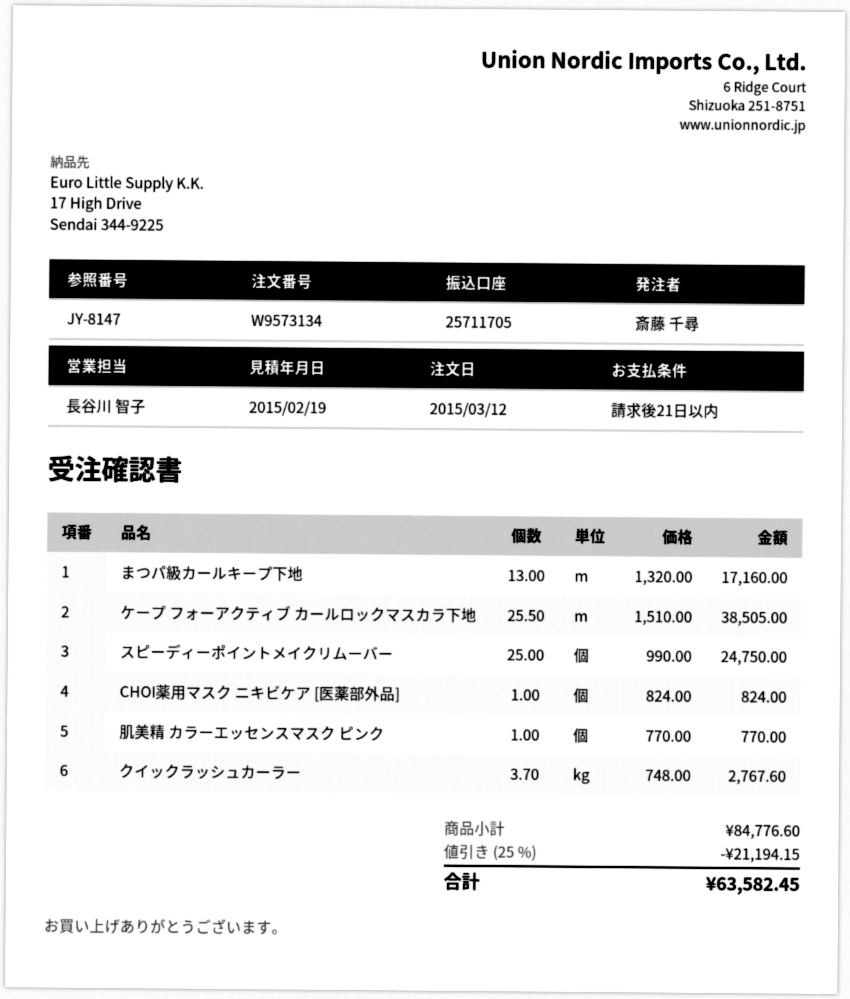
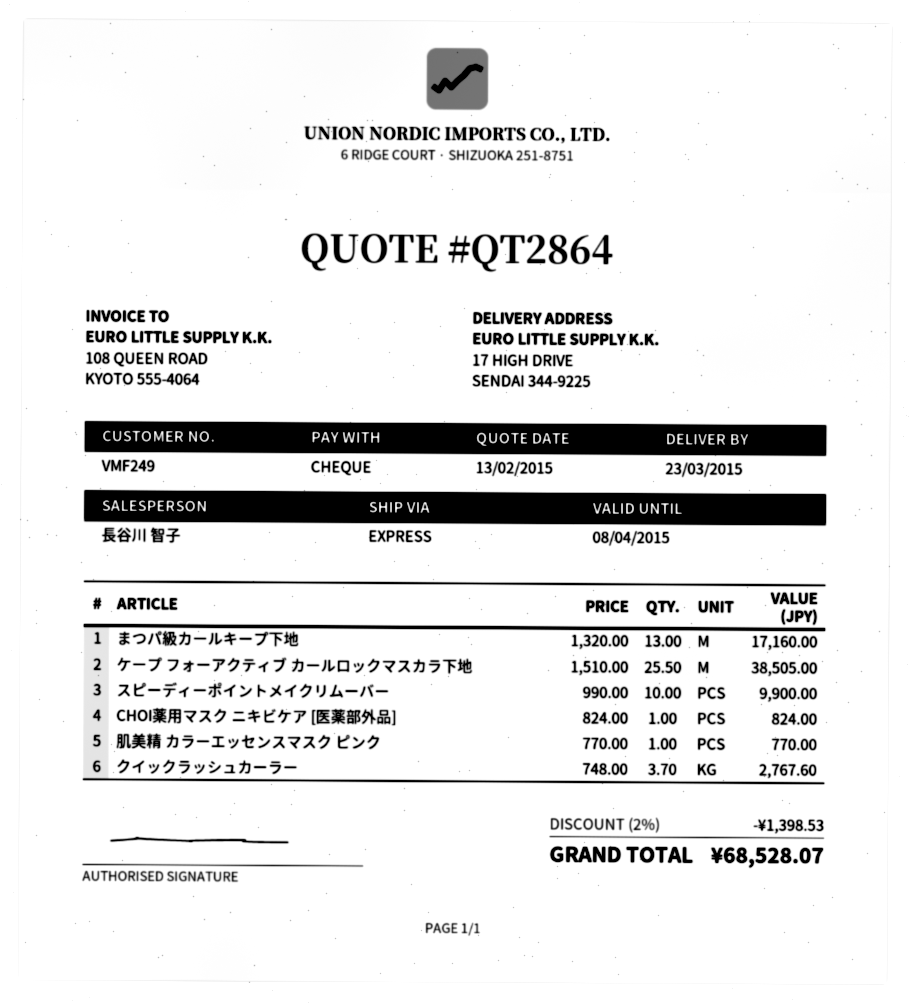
quote date: 2015-02-19 -> 2015-02-13
スピーディーポイントメイクリムーバー: 25 x 990.00 = 24750.00 -> 10 x 990.00 = 9900.00
discount: 25% = 21194.15 -> 2% = 1398.53
total: 63582.45 -> 68528.07

